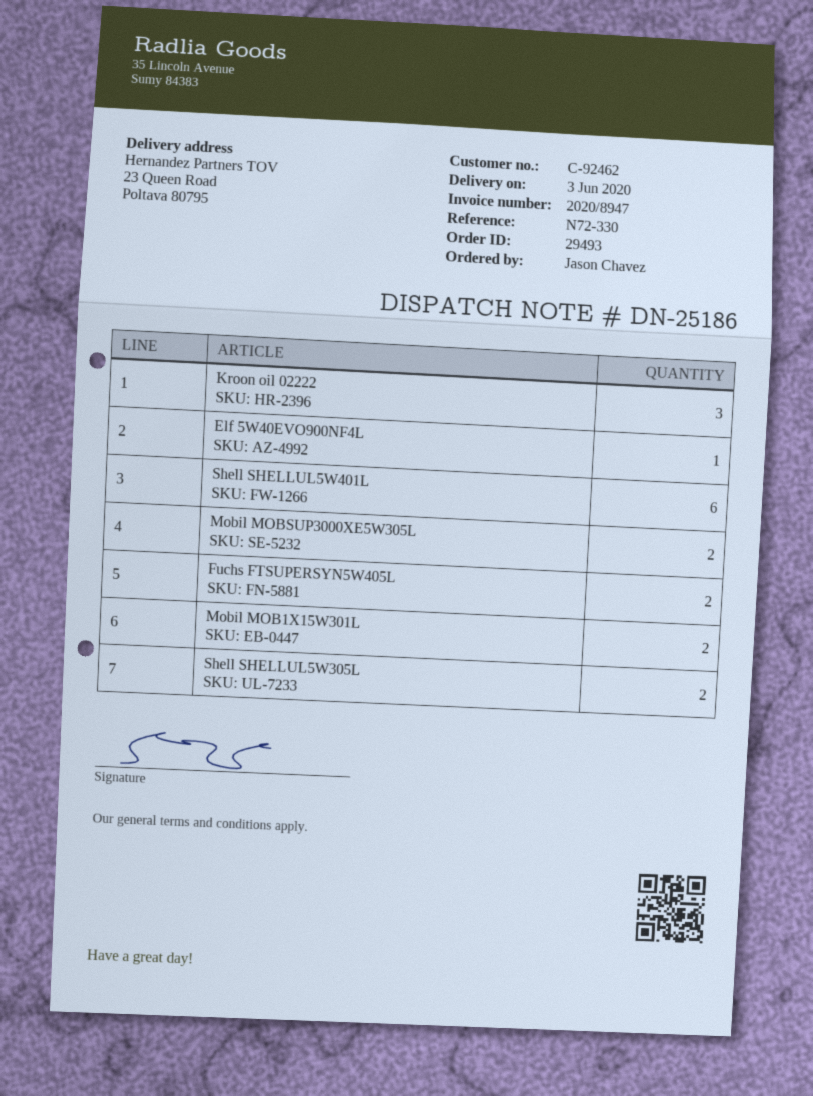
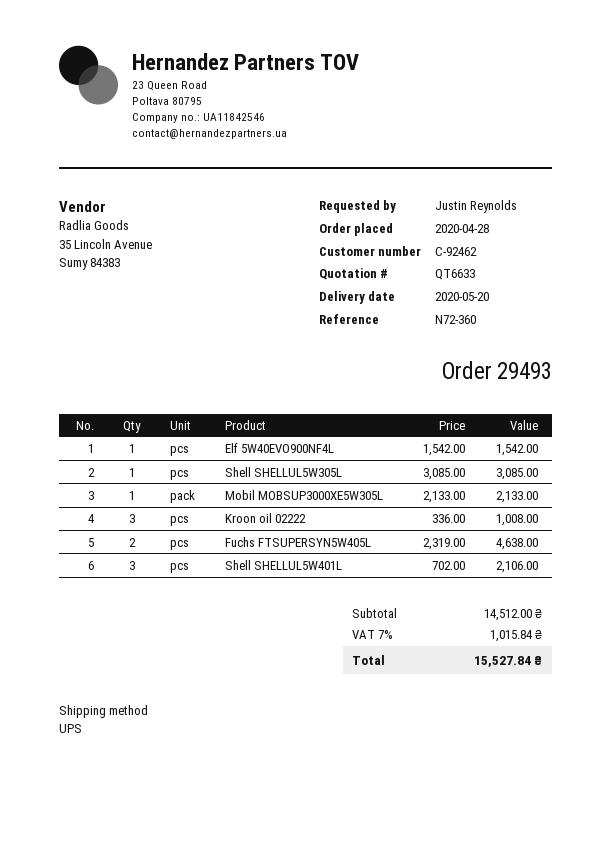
delivery date: 2020-06-03 -> 2020-05-20
reference: N72-330 -> N72-360
ordered by: Jason Chavez -> Justin Reynolds
Shell SHELLUL5W401L: 6 -> 3
Mobil MOBSUP3000XE5W305L: 2 -> 1
Mobil MOB1X15W301L: 2 -> none
Shell SHELLUL5W305L: 2 -> 1

